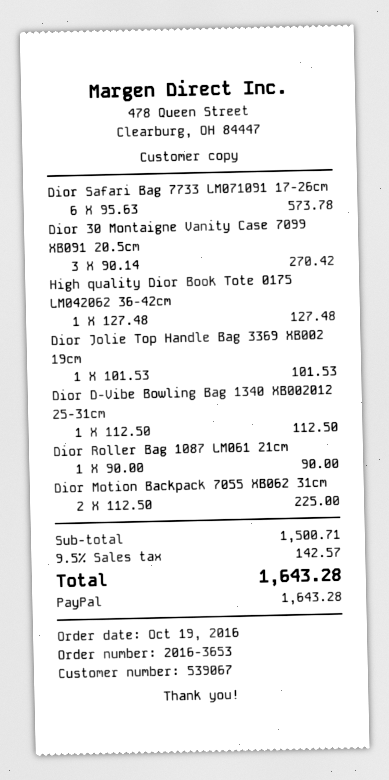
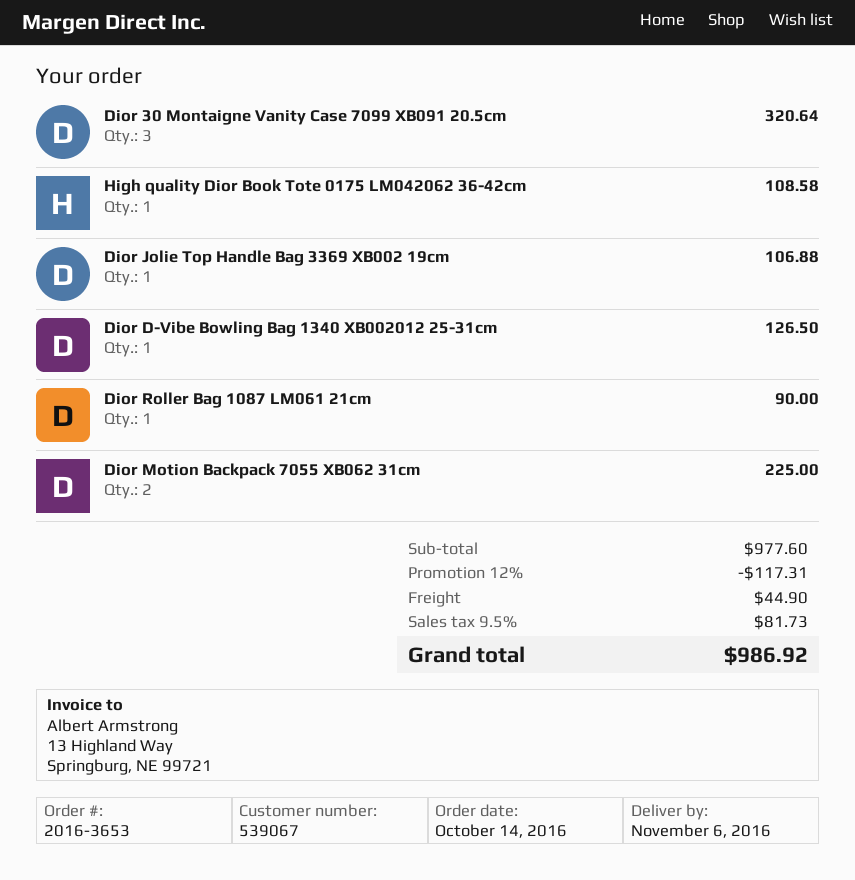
order date: 2016-10-19 -> 2016-10-14
Dior Safari Bag 7733 LM071091 17-26cm: 6 for 573.78 -> none
Dior 30 Montaigne Vanity Case 7099 XB091 20.5cm: 3 for 270.42 -> 3 for 320.64
High quality Dior Book Tote 0175 LM042062 36-42cm: 1 for 127.48 -> 1 for 108.58
Dior Jolie Top Handle Bag 3369 XB002 19cm: 1 for 101.53 -> 1 for 106.88
Dior D-Vibe Bowling Bag 1340 XB002012 25-31cm: 1 for 112.50 -> 1 for 126.50
subtotal: 1500.71 -> 977.60
discount: none -> 12% = 117.31
shipping: none -> 44.90
tax: 9.5% = 142.57 -> 9.5% = 81.73
total: 1643.28 -> 986.92

